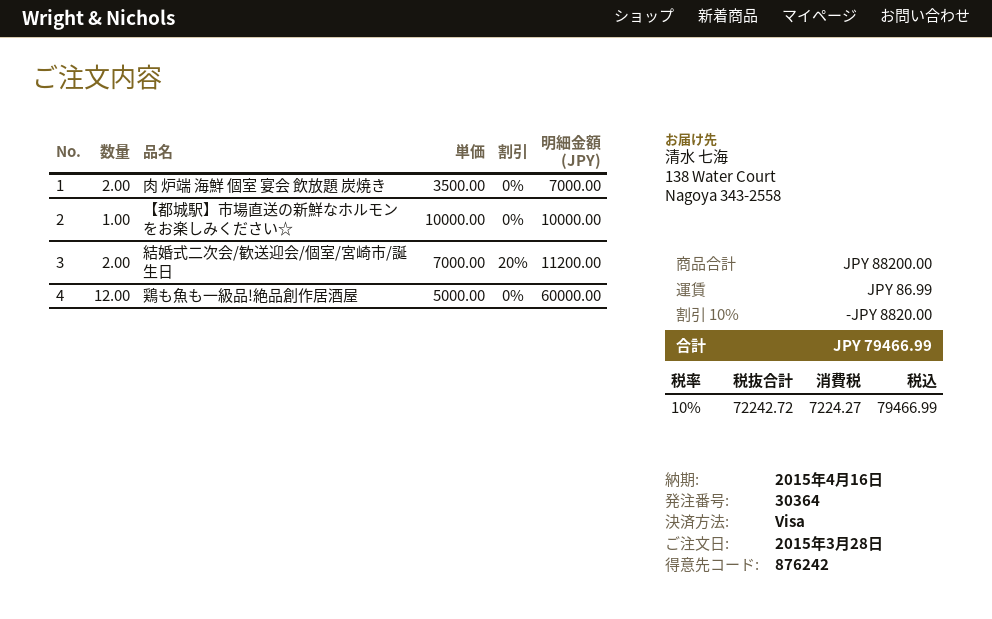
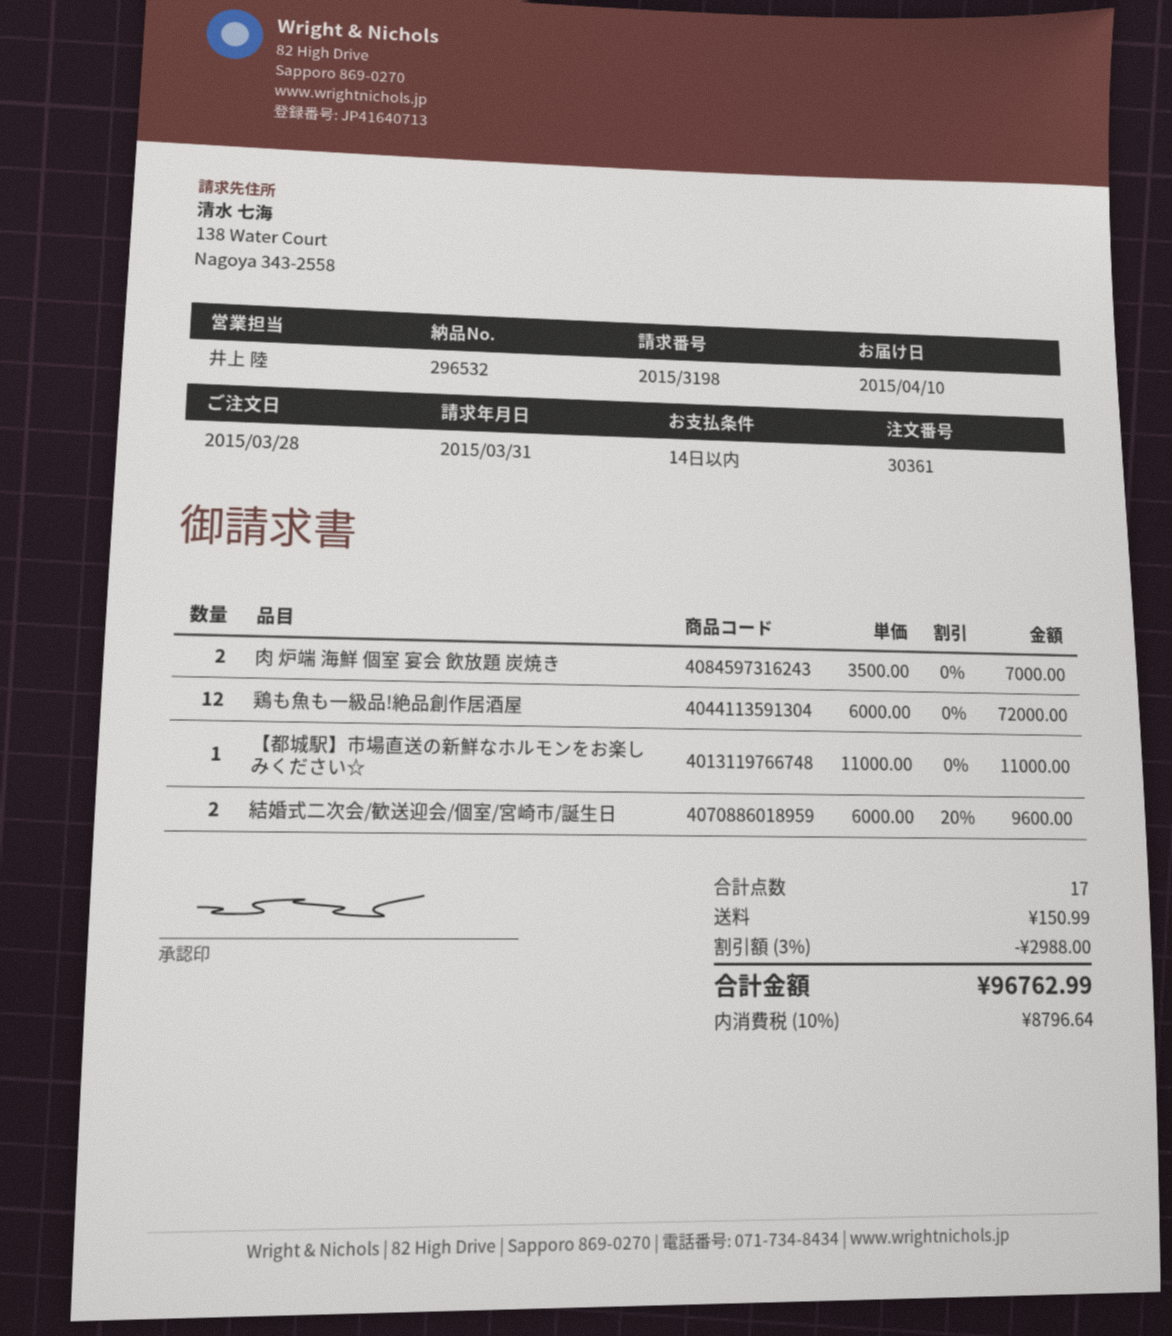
order number: 30364 -> 30361
delivery date: 2015-04-16 -> 2015-04-10
【都城駅】市場直送の新鮮なホルモンをお楽しみください☆: 1 x 10000.00 = 10000.00 -> 1 x 11000.00 = 11000.00
結婚式二次会/歓送迎会/個室/宮崎市/誕生日: 2 x 7000.00 - 20% = 11200.00 -> 2 x 6000.00 - 20% = 9600.00
鶏も魚も一級品!絶品創作居酒屋: 12 x 5000.00 = 60000.00 -> 12 x 6000.00 = 72000.00
discount: 10% = 8820.00 -> 3% = 2988.00
shipping: 86.99 -> 150.99
tax: 10% = 7224.27 -> 10% = 8796.64
total: 79466.99 -> 96762.99

